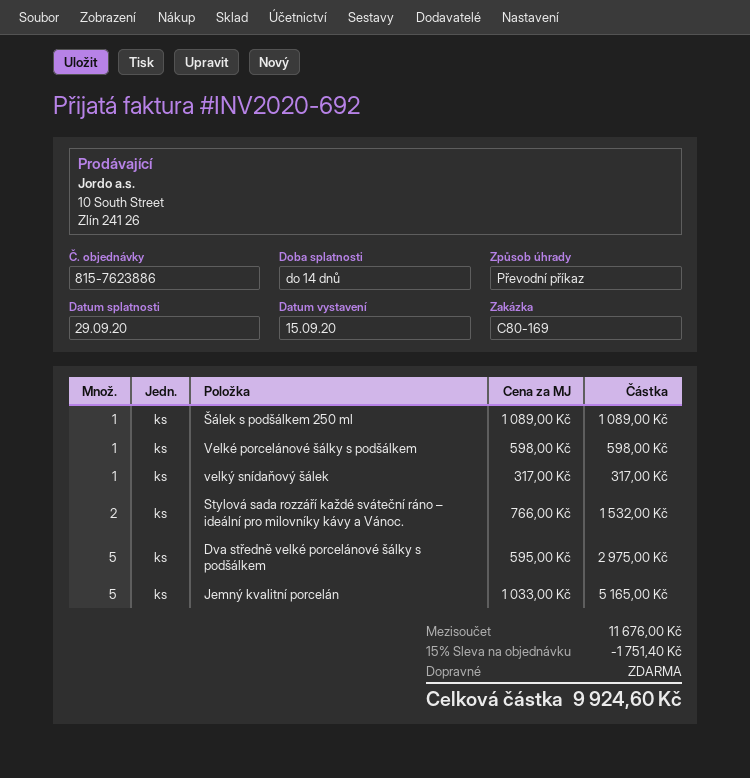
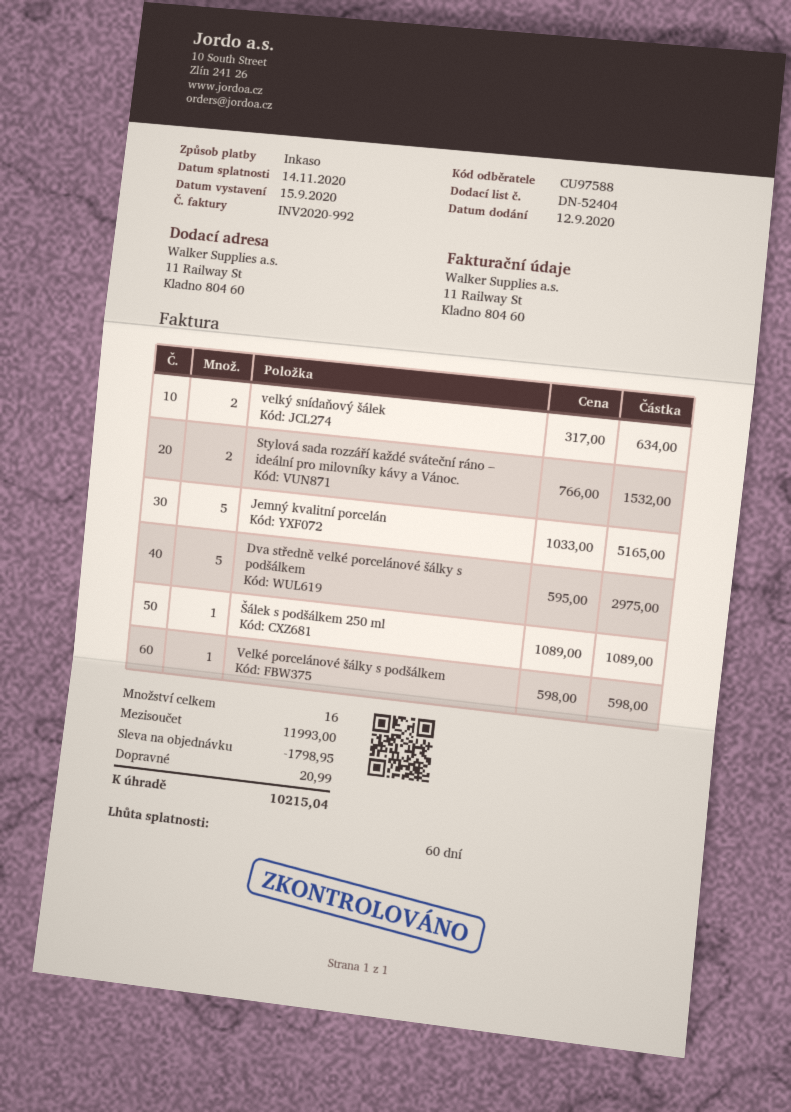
invoice number: INV2020-692 -> INV2020-992
payment terms: 14 days -> 60 days
due date: 2020-09-29 -> 2020-11-14
payment method: bank transfer -> direct debit
velký snídaňový šálek: 1 x 317.00 = 317.00 -> 2 x 317.00 = 634.00
subtotal: 11676.00 -> 11993.00
discount: 1751.40 -> 1798.95
shipping: 0.00 -> 20.99
total: 9924.60 -> 10215.04

